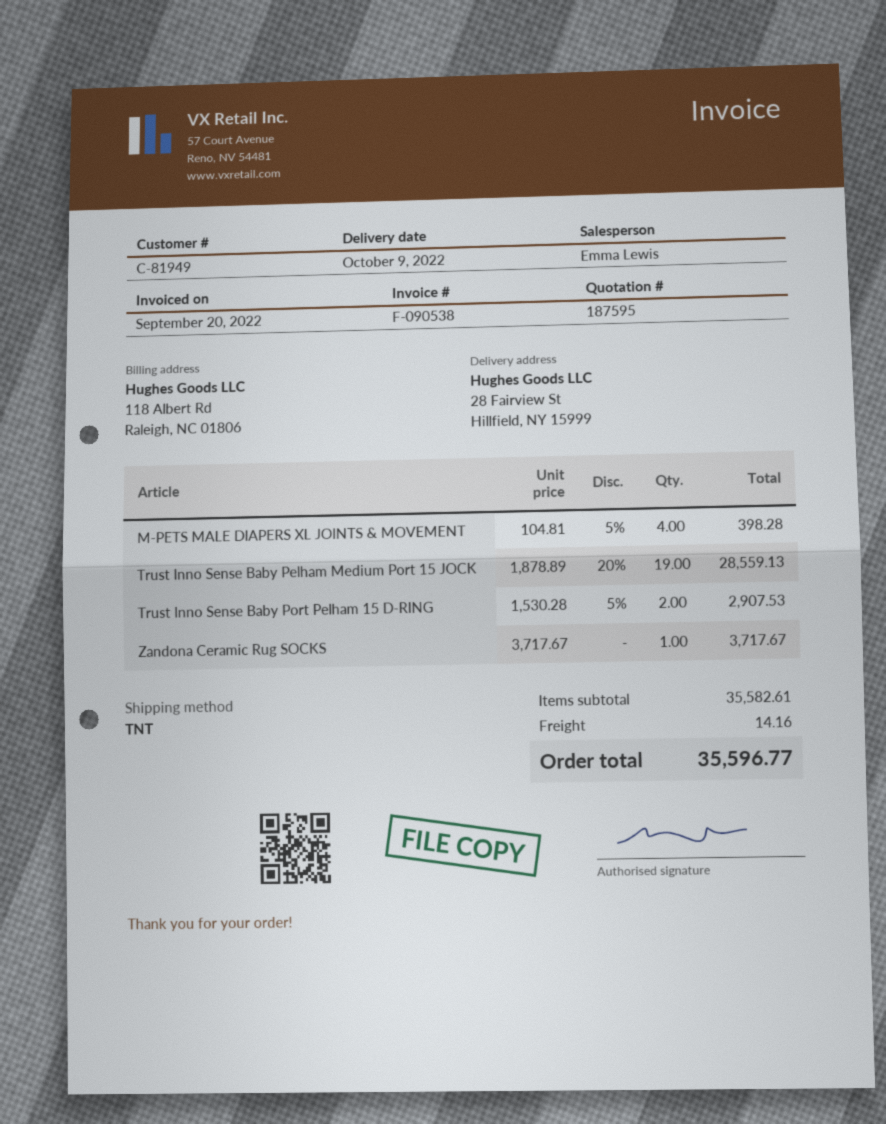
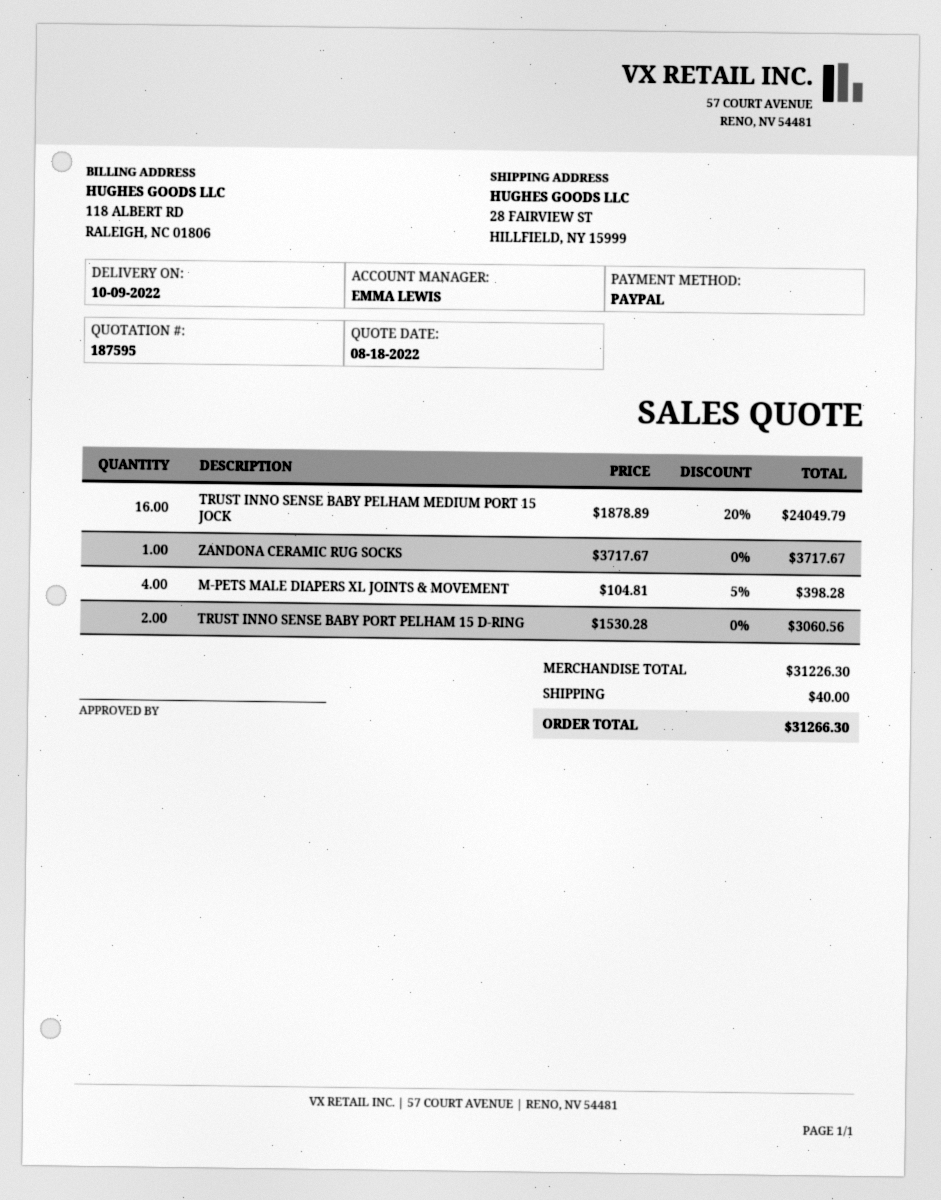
Trust Inno Sense Baby Pelham Medium Port 15 JOCK: 19 x 1878.89 - 20% = 28559.13 -> 16 x 1878.89 - 20% = 24049.79
Trust Inno Sense Baby Port Pelham 15 D-RING: 2 x 1530.28 - 5% = 2907.53 -> 2 x 1530.28 = 3060.56
subtotal: 35582.61 -> 31226.30
shipping: 14.16 -> 40.00
total: 35596.77 -> 31266.30

